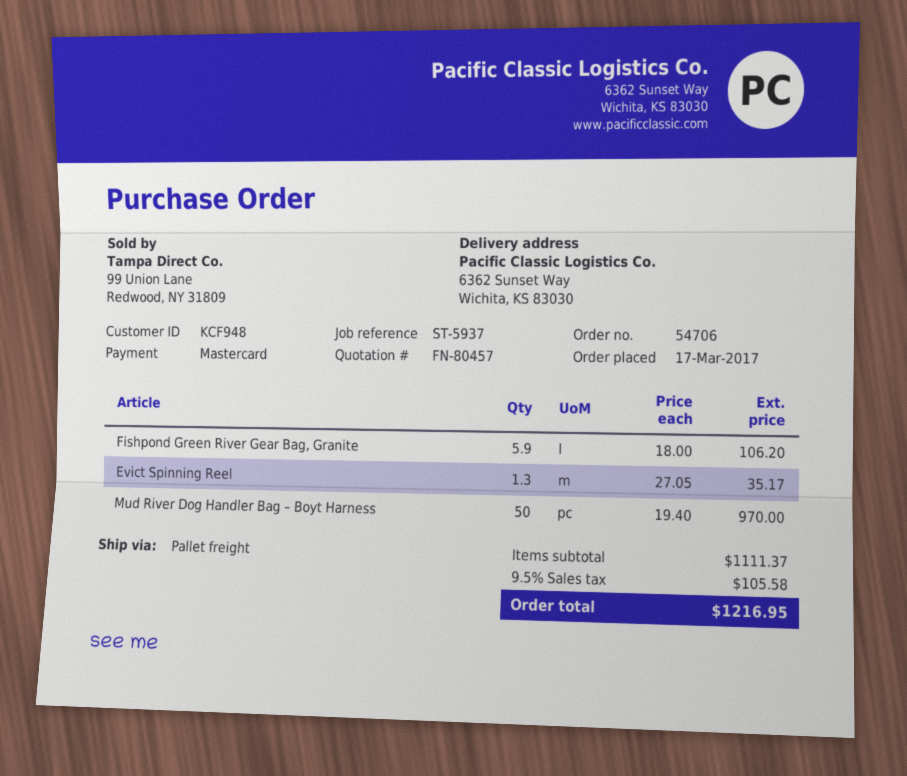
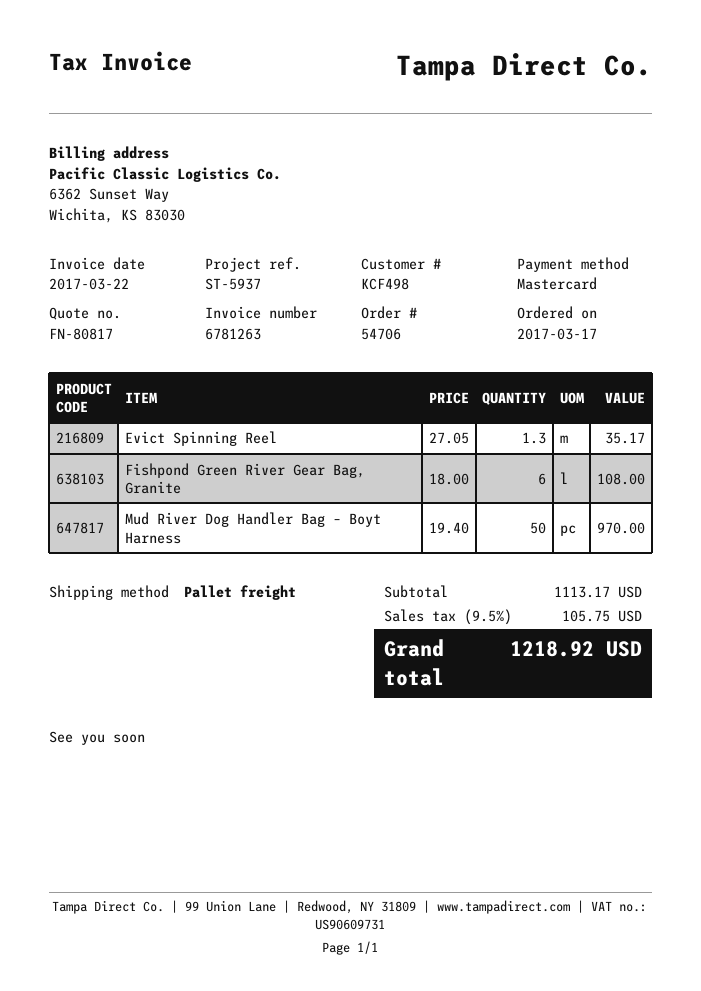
quote number: FN-80457 -> FN-80817
customer number: KCF948 -> KCF498
Fishpond Green River Gear Bag, Granite: 5.9 x 18.00 = 106.20 -> 6 x 18.00 = 108.00
subtotal: 1111.37 -> 1113.17
tax: 9.5% = 105.58 -> 9.5% = 105.75
total: 1216.95 -> 1218.92

